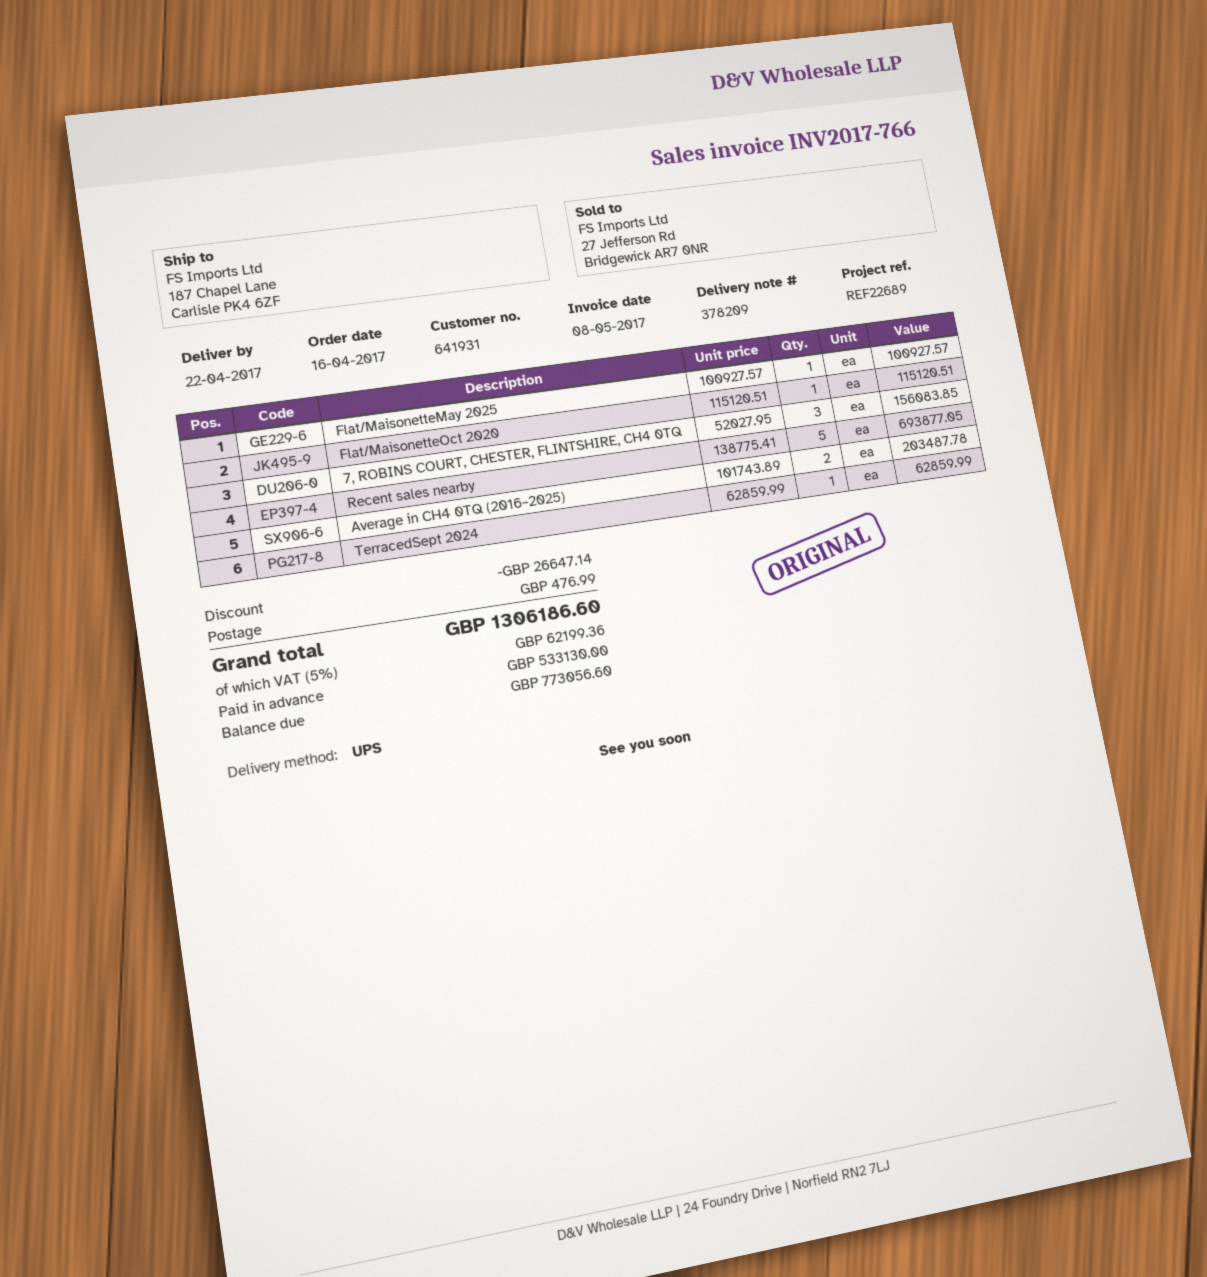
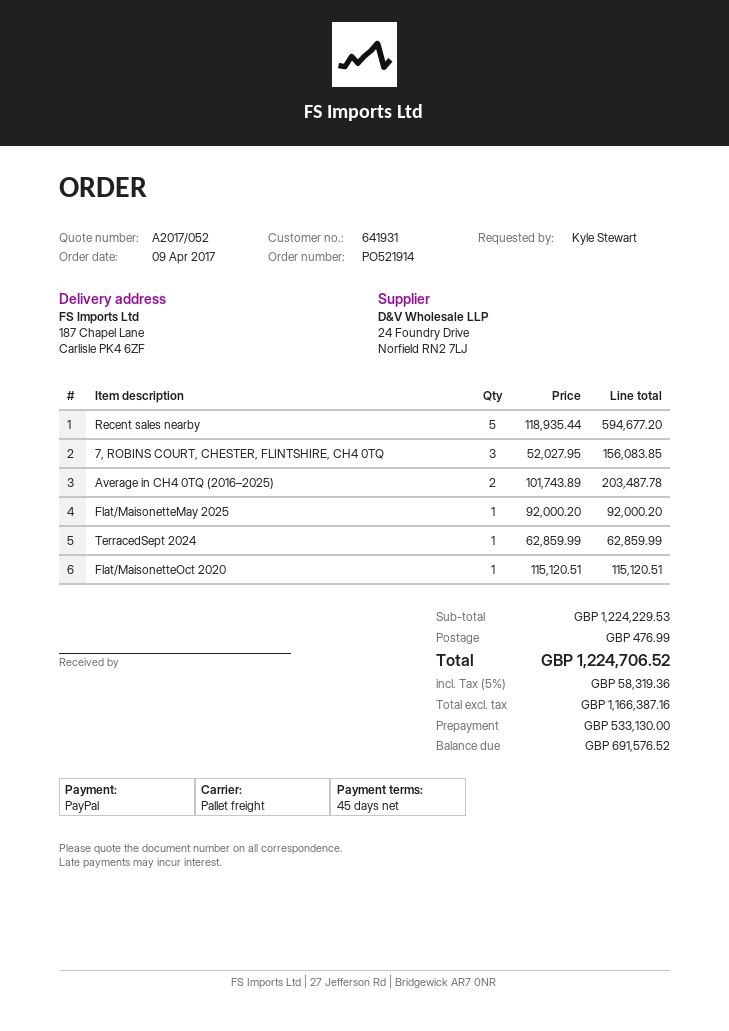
order date: 2017-04-16 -> 2017-04-09
shipping method: UPS -> pallet freight
Flat/MaisonetteMay 2025: 1 x 100927.57 = 100927.57 -> 1 x 92000.20 = 92000.20
Recent sales nearby: 5 x 138775.41 = 693877.05 -> 5 x 118935.44 = 594677.20
discount: 26647.14 -> none
tax: 5% = 62199.36 -> 5% = 58319.36
total: 1306186.60 -> 1224706.52
balance: 773056.60 -> 691576.52

